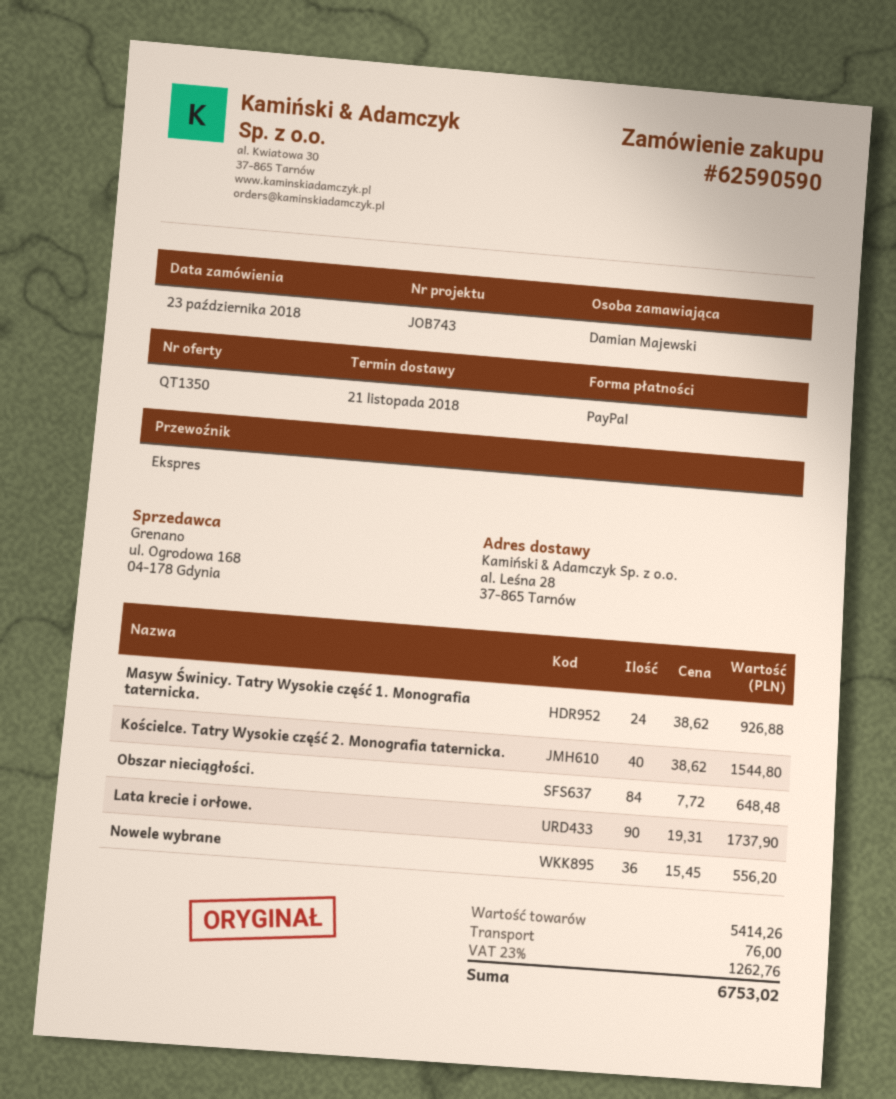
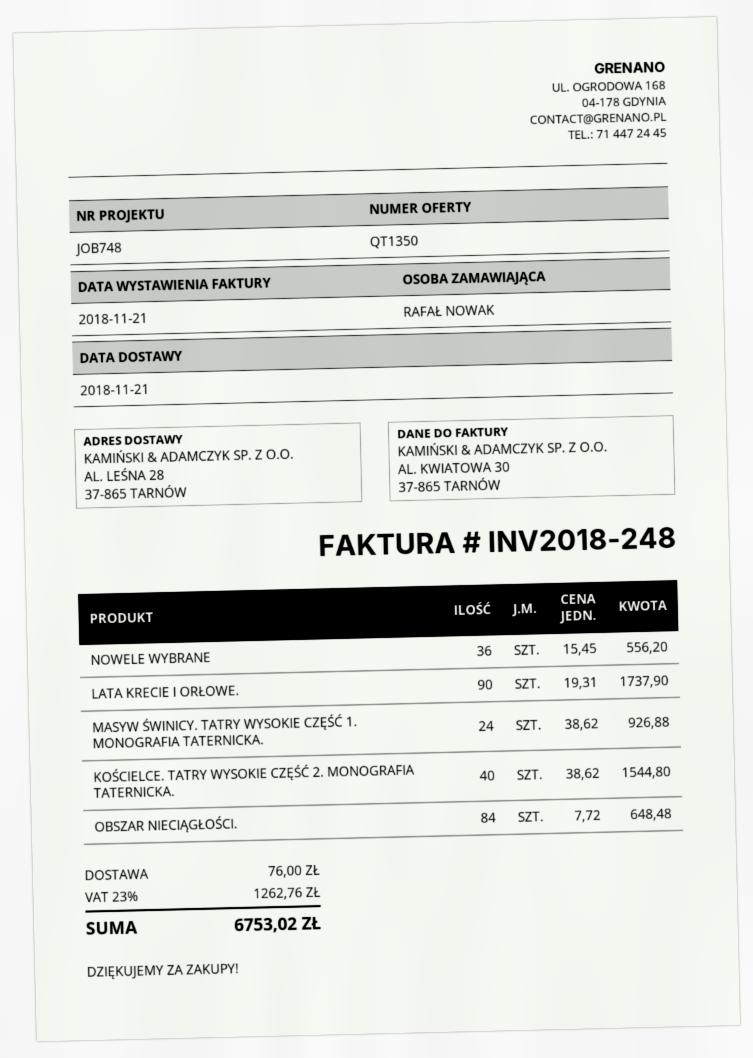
reference: JOB743 -> JOB748
ordered by: Damian Majewski -> RAFAŁ NOWAK

